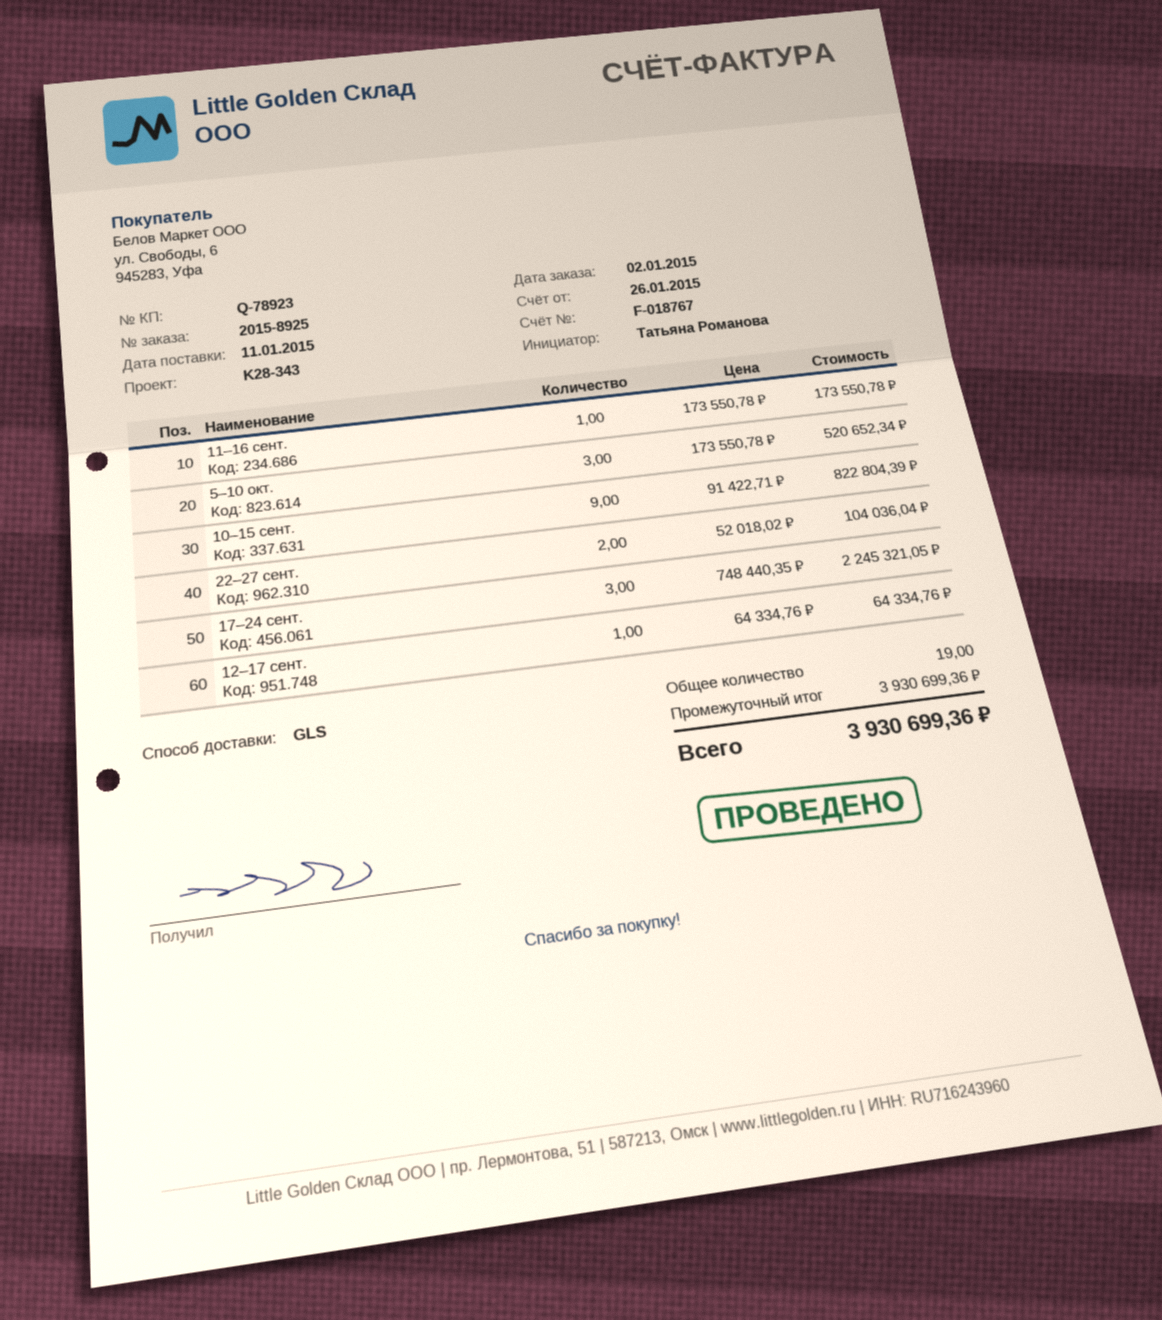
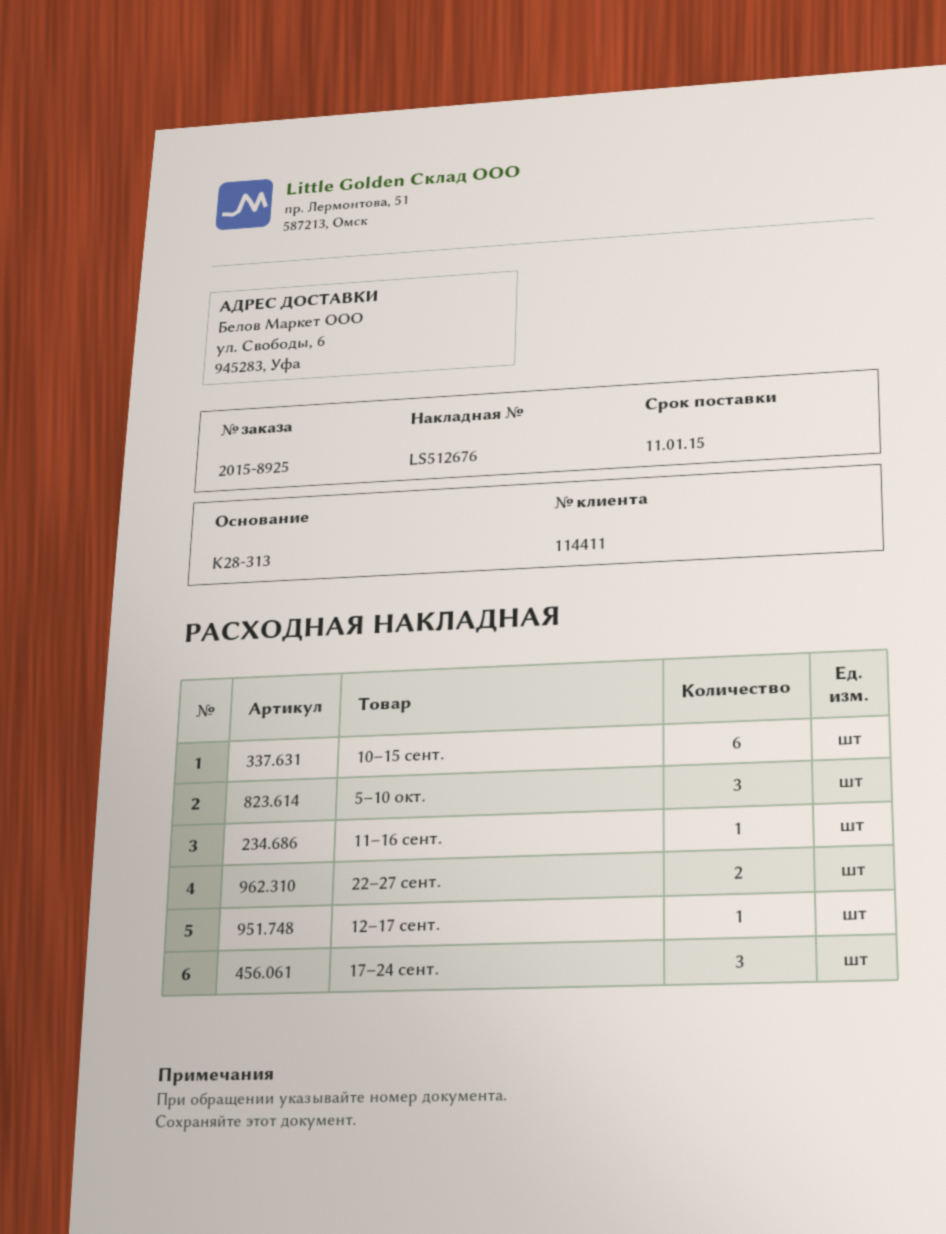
reference: K28-343 -> K28-313
10–15 сент.: 9 -> 6

